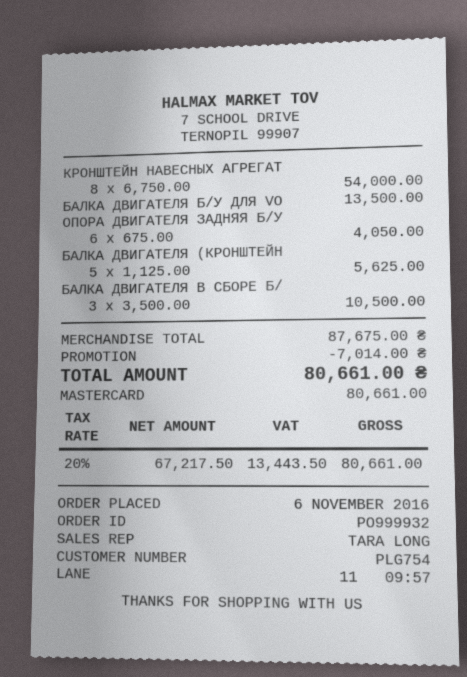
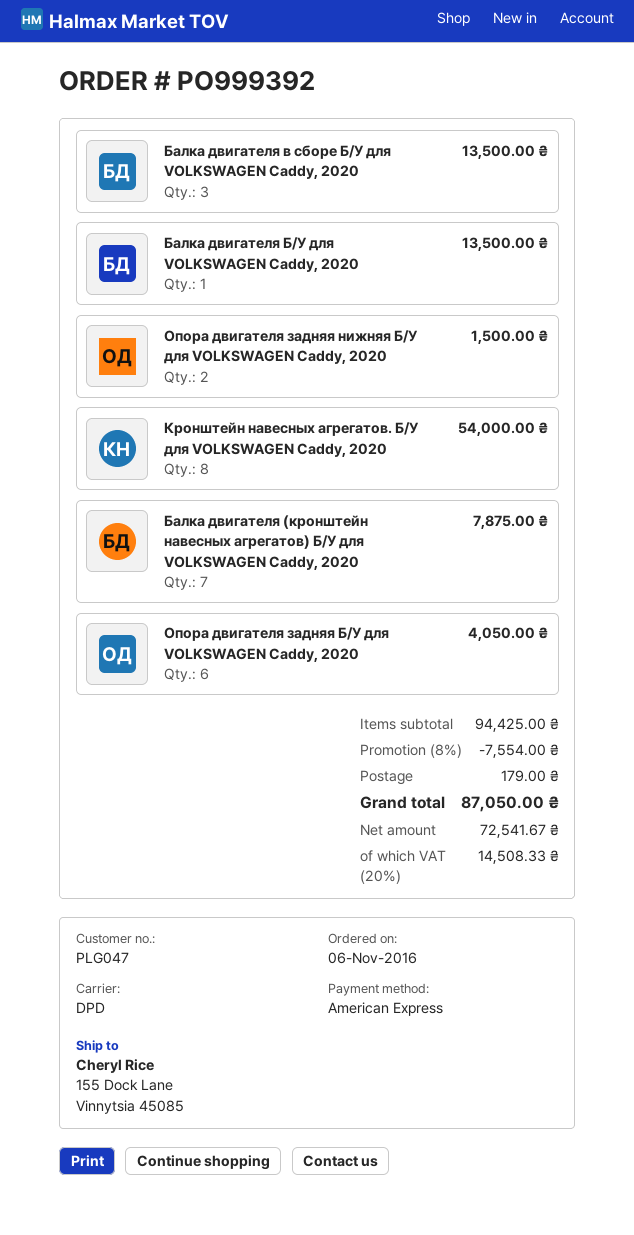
order number: PO999932 -> PO999392
customer number: PLG754 -> PLG047
payment method: Mastercard -> American Express
БАЛКА ДВИГАТЕЛЯ (КРОНШТЕЙН: 5 for 5625.00 -> 7 for 7875.00
БАЛКА ДВИГАТЕЛЯ В СБОРЕ Б/: 3 for 10500.00 -> 3 for 13500.00
Опора двигателя задняя нижняя Б/У для VOLKSWAGEN Caddy, 2020: none -> 2 for 1500.00
subtotal: 87675.00 -> 94425.00
discount: 7014.00 -> 7554.00
shipping: none -> 179.00
net: 67217.50 -> 72541.67
tax: 20% = 13443.50 -> 20% = 14508.33
total: 80661.00 -> 87050.00

